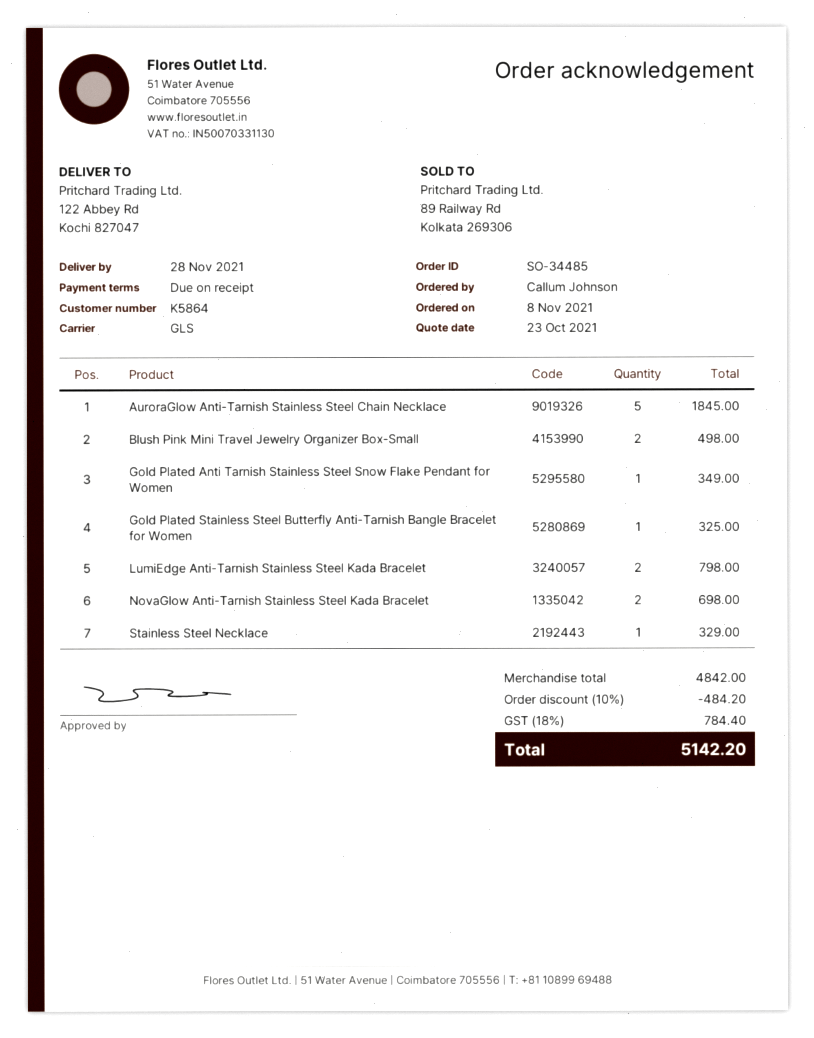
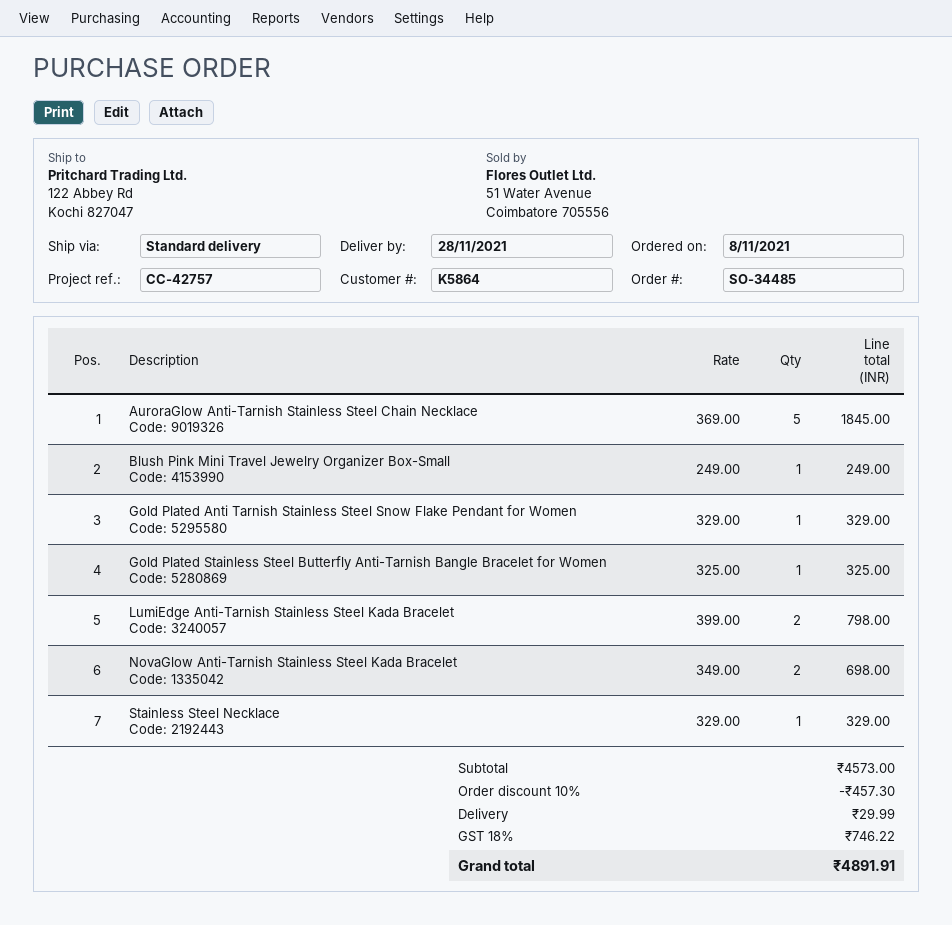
shipping method: GLS -> standard
Blush Pink Mini Travel Jewelry Organizer Box-Small: 2 for 498.00 -> 1 for 249.00
Gold Plated Anti Tarnish Stainless Steel Snow Flake Pendant for Women: 1 for 349.00 -> 1 for 329.00
subtotal: 4842.00 -> 4573.00
discount: 10% = 484.20 -> 10% = 457.30
shipping: none -> 29.99
tax: 18% = 784.40 -> 18% = 746.22
total: 5142.20 -> 4891.91

